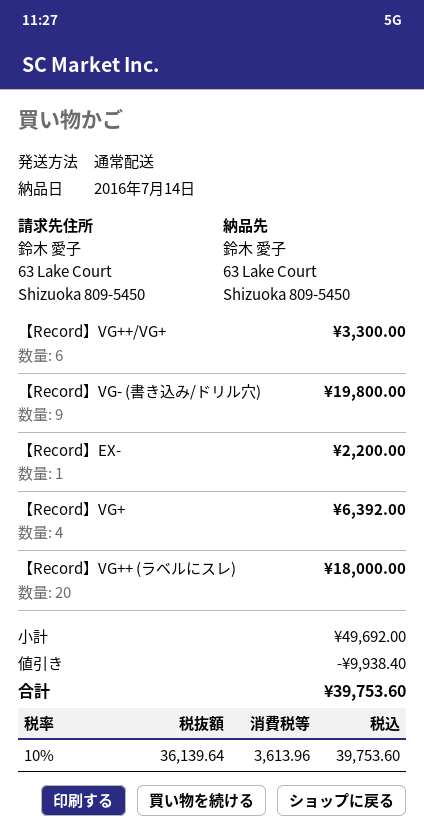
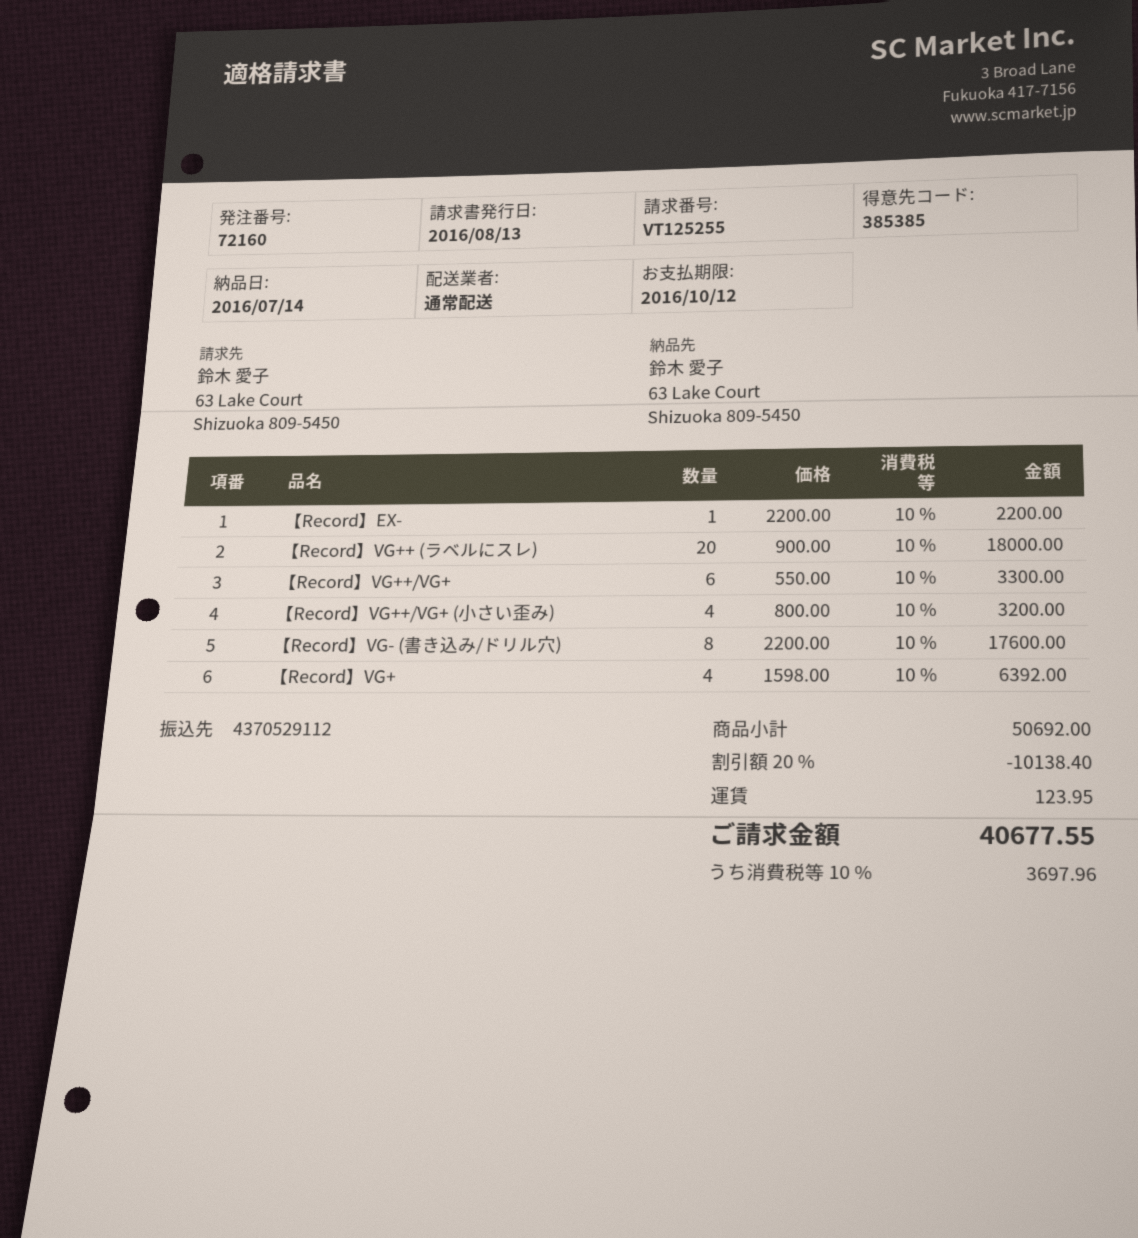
【Record】VG- (書き込み/ドリル穴): 9 for 19800.00 -> 8 for 17600.00
【Record】VG++/VG+ (小さい歪み): none -> 4 for 3200.00
subtotal: 49692.00 -> 50692.00
discount: 9938.40 -> 10138.40
shipping: none -> 123.95
tax: 10% = 3613.96 -> 10% = 3697.96
total: 39753.60 -> 40677.55

